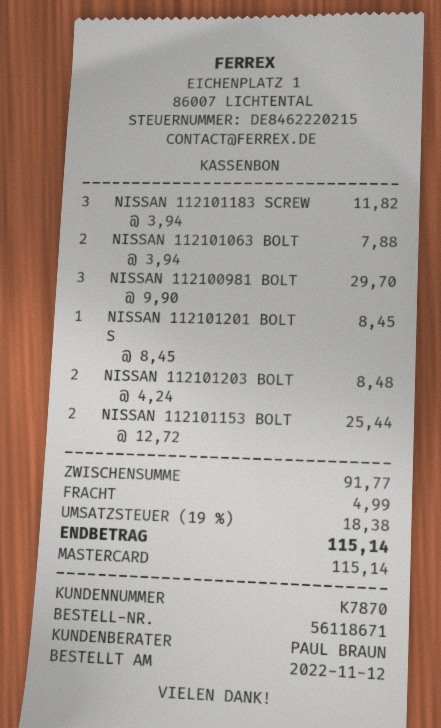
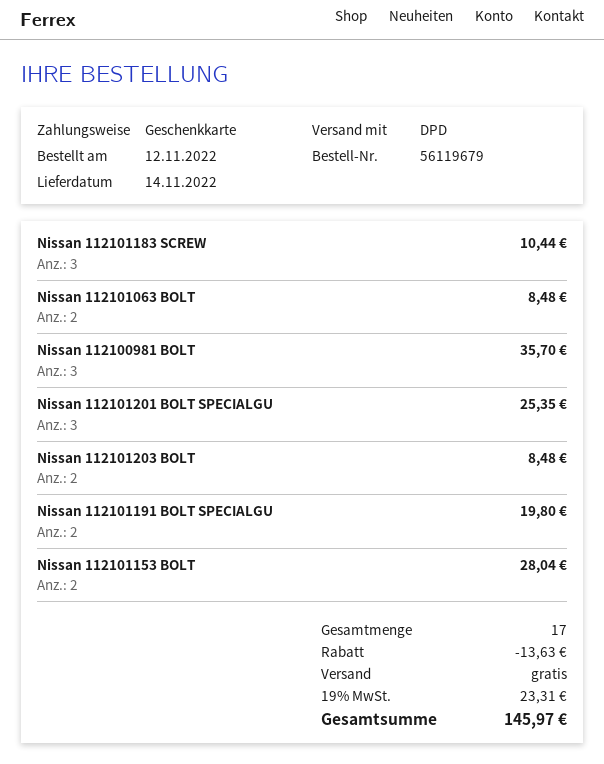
order number: 56118671 -> 56119679
payment method: Mastercard -> gift card
NISSAN 112101183 SCREW: 3 for 11.82 -> 3 for 10.44
NISSAN 112101063 BOLT: 2 for 7.88 -> 2 for 8.48
NISSAN 112100981 BOLT: 3 for 29.70 -> 3 for 35.70
NISSAN 112101201 BOLT S: 1 for 8.45 -> 3 for 25.35
NISSAN 112101153 BOLT: 2 for 25.44 -> 2 for 28.04
Nissan 112101191 BOLT SPECIALGU: none -> 2 for 19.80
discount: none -> 13.63
shipping: 4.99 -> 0.00
tax: 19% = 18.38 -> 19% = 23.31
total: 115.14 -> 145.97

